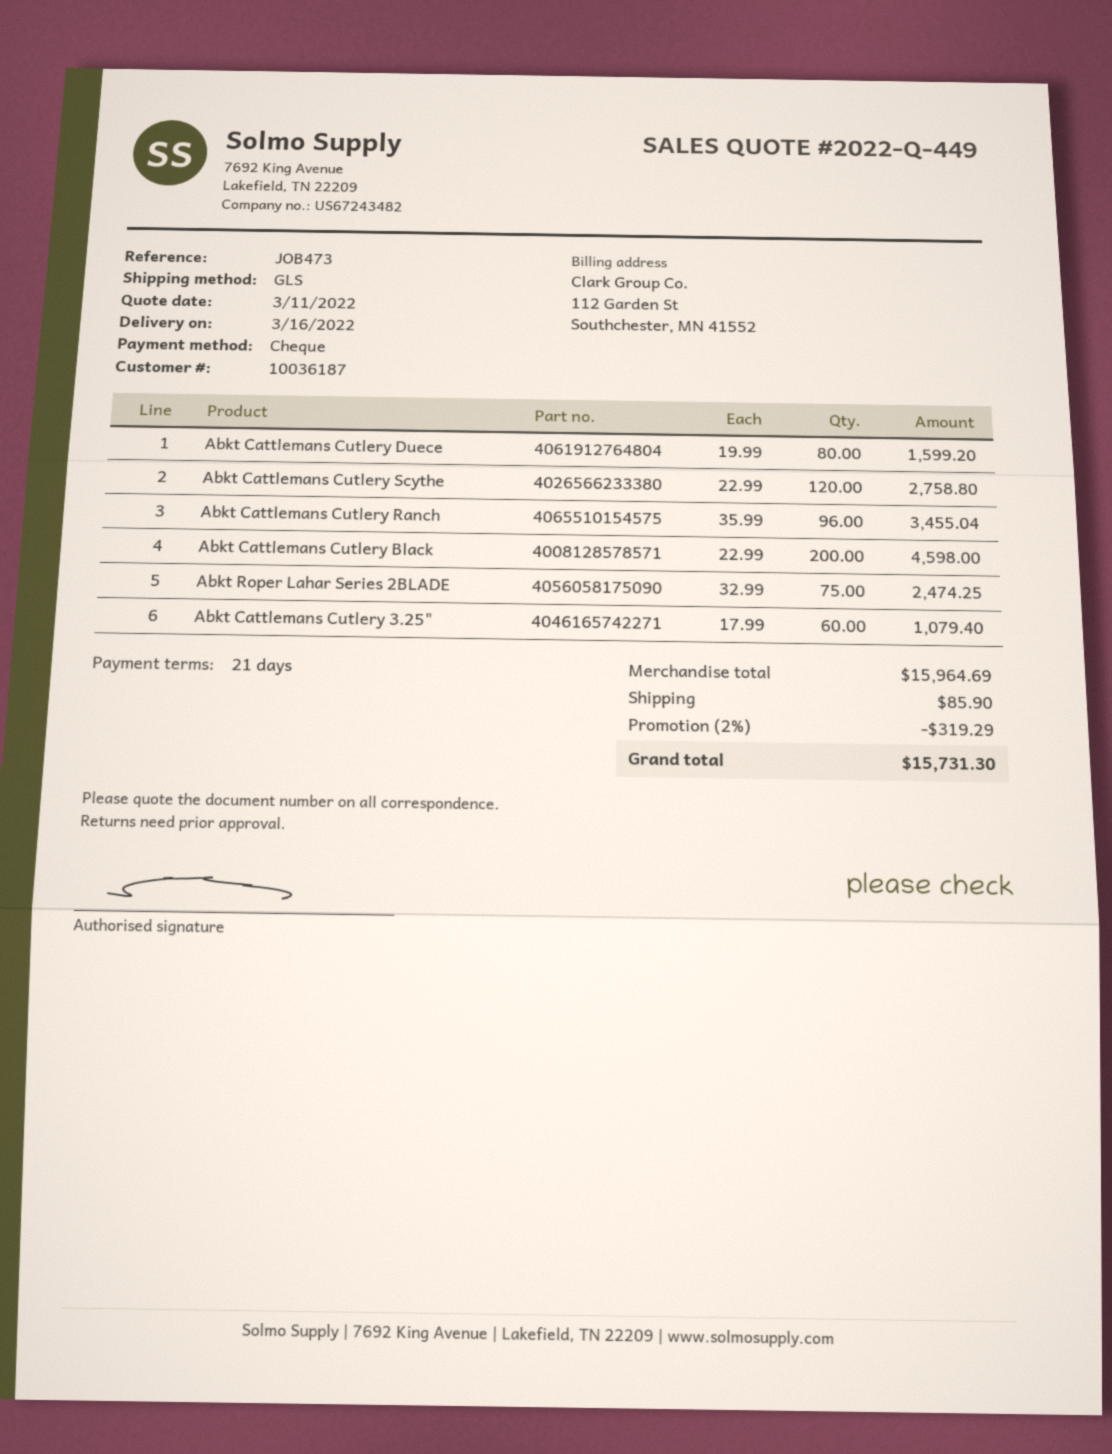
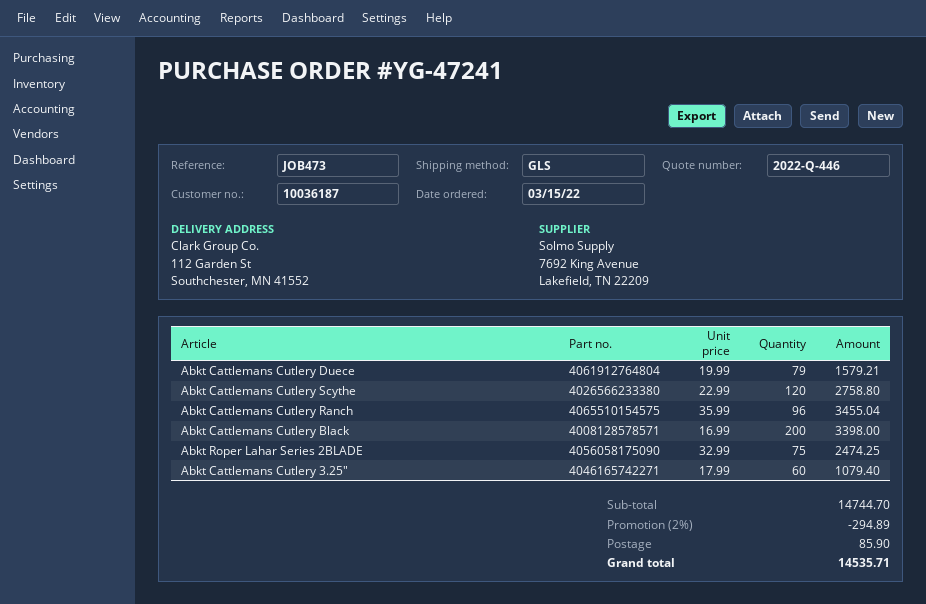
quote number: 2022-Q-449 -> 2022-Q-446
Abkt Cattlemans Cutlery Duece: 80 x 19.99 = 1599.20 -> 79 x 19.99 = 1579.21
Abkt Cattlemans Cutlery Black: 200 x 22.99 = 4598.00 -> 200 x 16.99 = 3398.00
subtotal: 15964.69 -> 14744.70
discount: 2% = 319.29 -> 2% = 294.89
total: 15731.30 -> 14535.71

